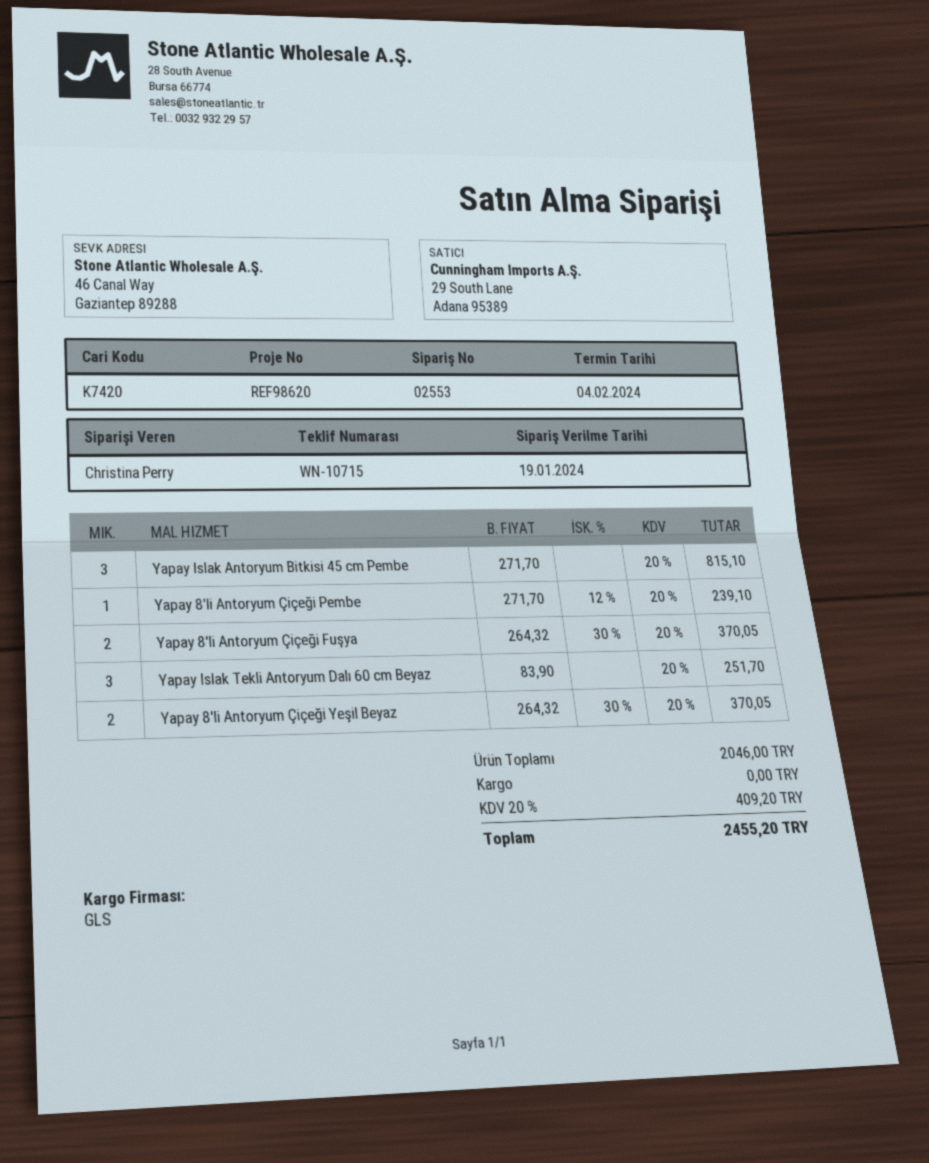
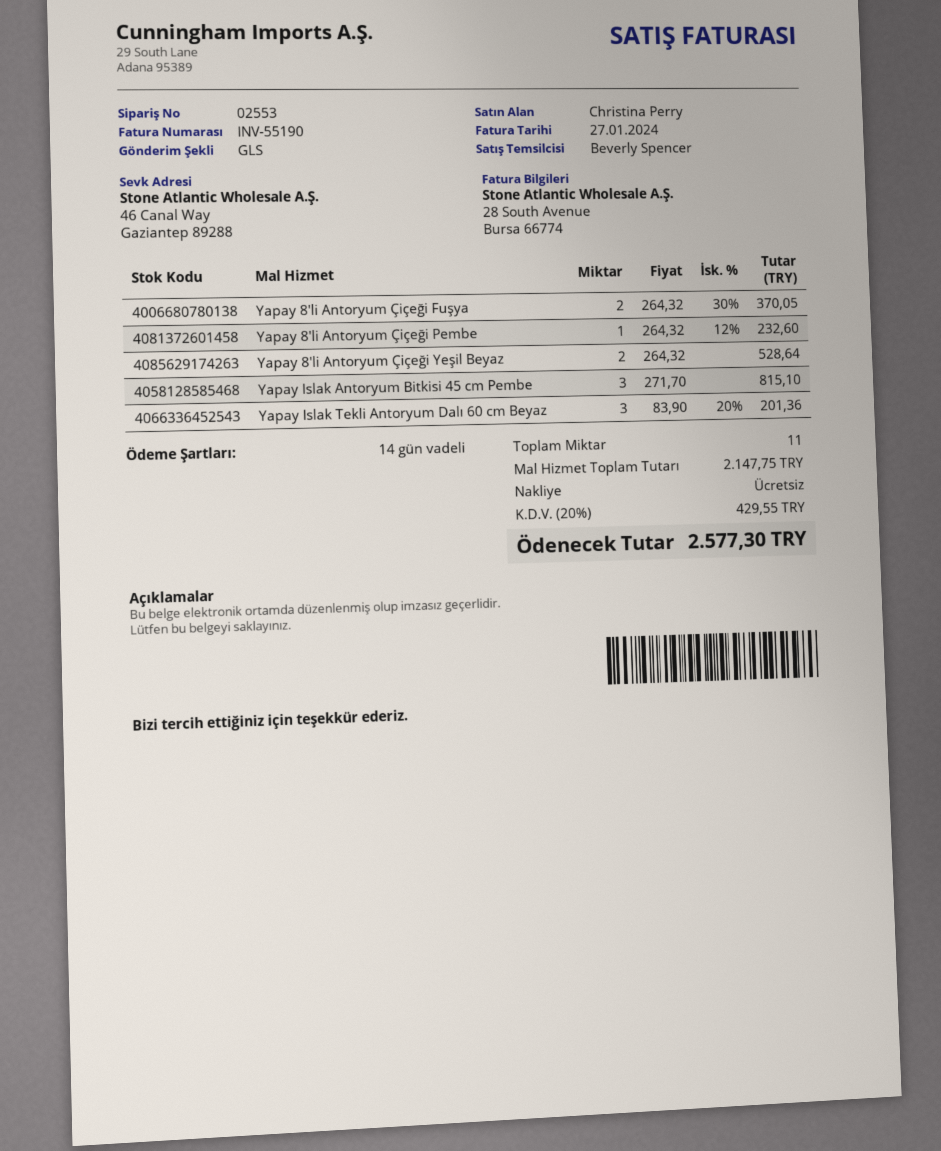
Yapay 8'li Antoryum Çiçeği Pembe: 1 x 271.70 - 12% = 239.10 -> 1 x 264.32 - 12% = 232.60
Yapay Islak Tekli Antoryum Dalı 60 cm Beyaz: 3 x 83.90 = 251.70 -> 3 x 83.90 - 20% = 201.36
Yapay 8'li Antoryum Çiçeği Yeşil Beyaz: 2 x 264.32 - 30% = 370.05 -> 2 x 264.32 = 528.64
subtotal: 2046.00 -> 2147.75
tax: 20% = 409.20 -> 20% = 429.55
total: 2455.20 -> 2577.30

